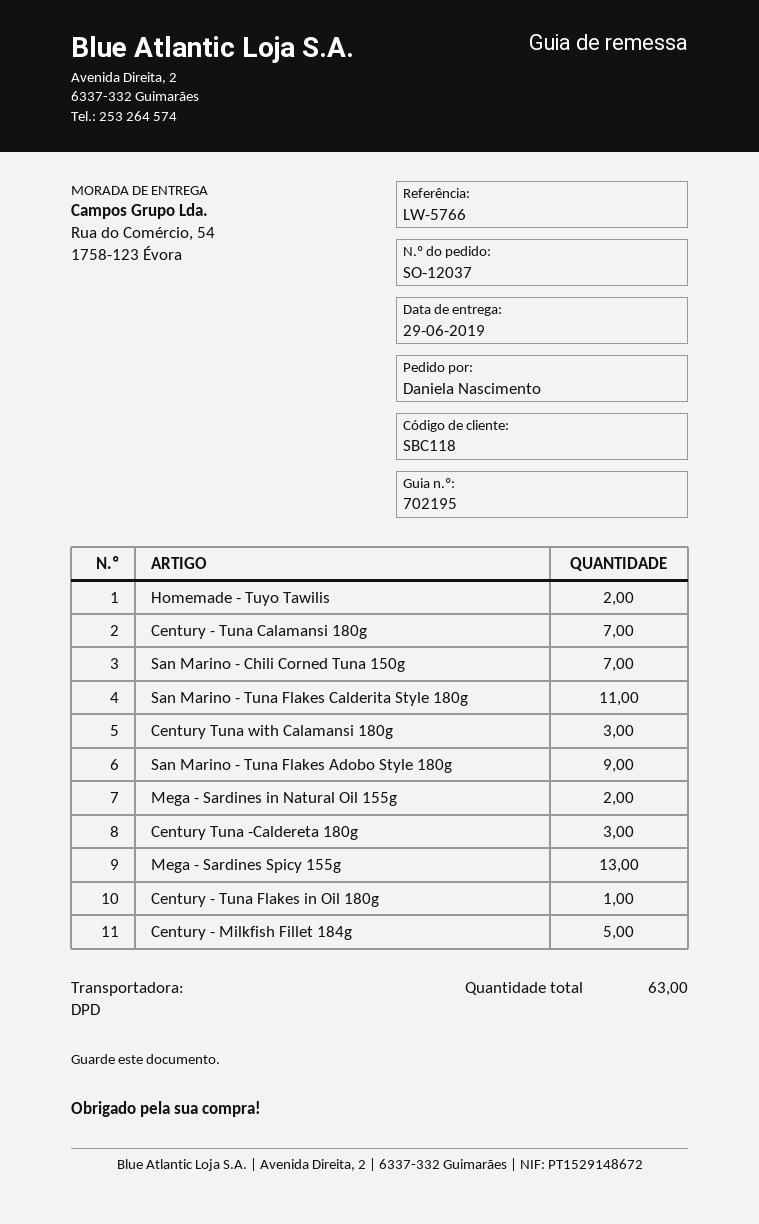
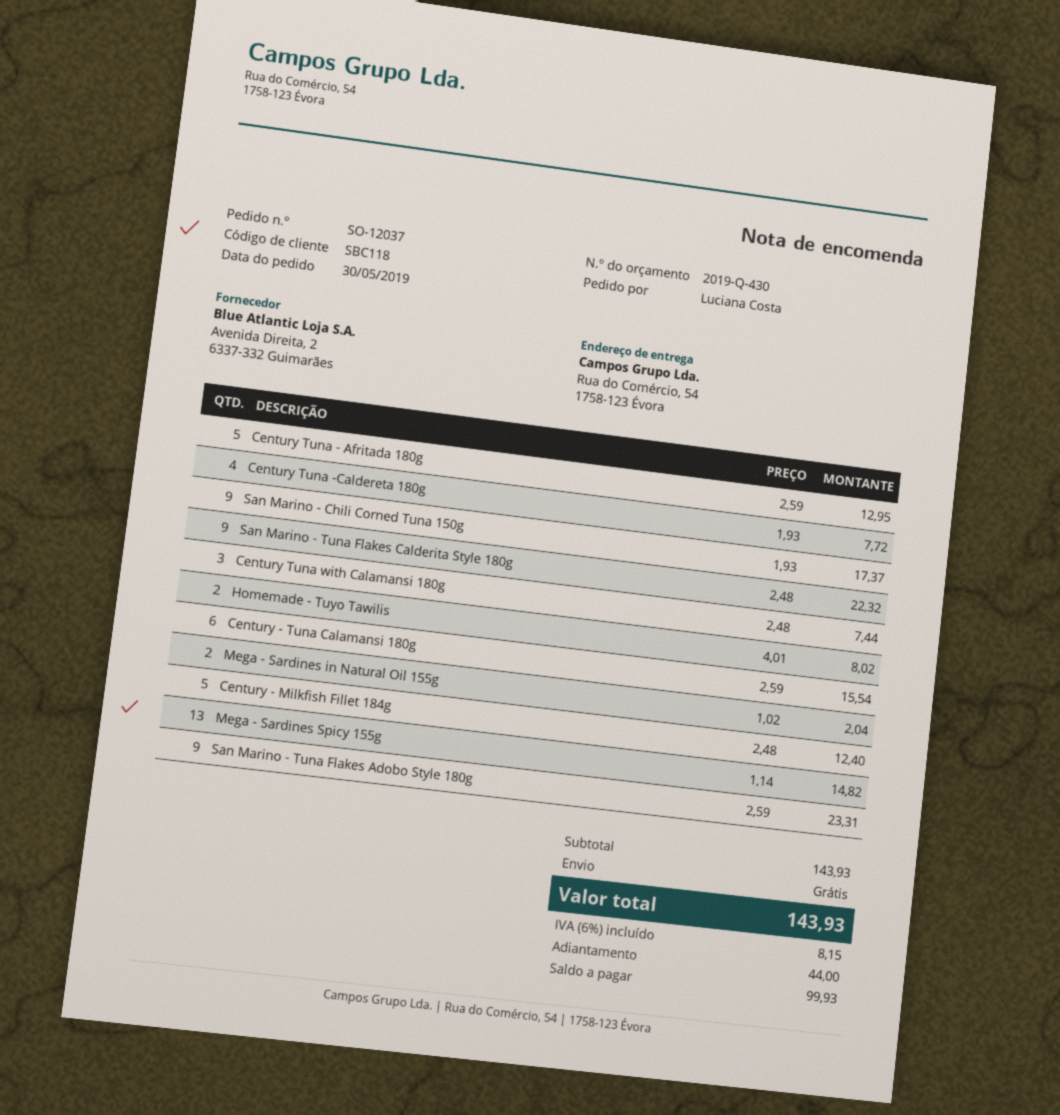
ordered by: Daniela Nascimento -> Luciana Costa
Century - Tuna Calamansi 180g: 7 -> 6
San Marino - Chili Corned Tuna 150g: 7 -> 9
San Marino - Tuna Flakes Calderita Style 180g: 11 -> 9
Century Tuna -Caldereta 180g: 3 -> 4
Century - Tuna Flakes in Oil 180g: 1 -> none
Century Tuna - Afritada 180g: none -> 5

